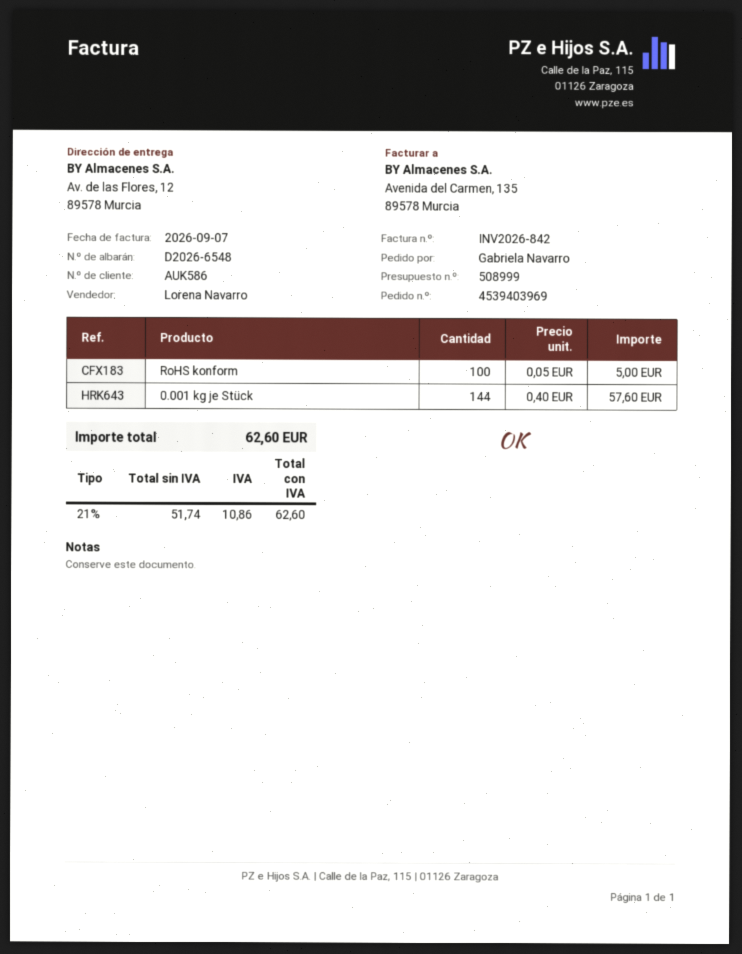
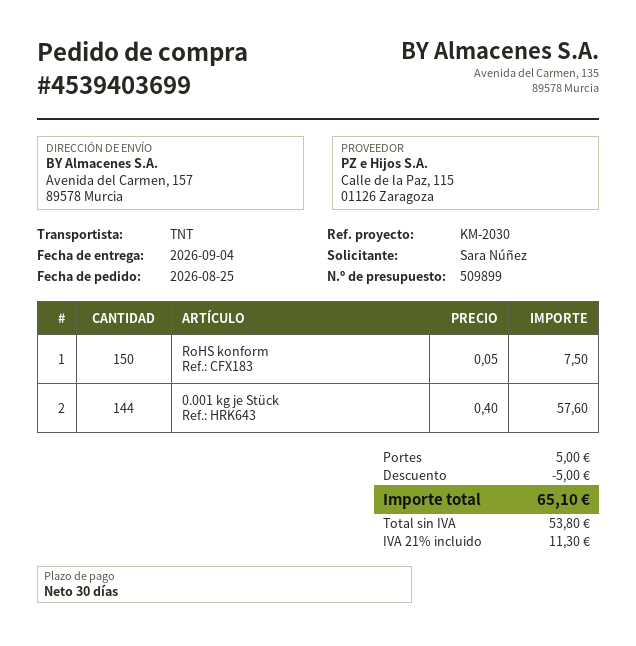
quote number: 508999 -> 509899
order number: 4539403969 -> 4539403699
ordered by: Gabriela Navarro -> Sara Núñez
ship to: Av. de las Flores, 12, 89578 Murcia -> Avenida del Carmen, 157, 89578 Murcia
RoHS konform: 100 x 0.05 = 5.00 -> 150 x 0.05 = 7.50
discount: none -> 5.00
shipping: none -> 5.00
net: 51.74 -> 53.80
tax: 21% = 10.86 -> 21% = 11.30
total: 62.60 -> 65.10

